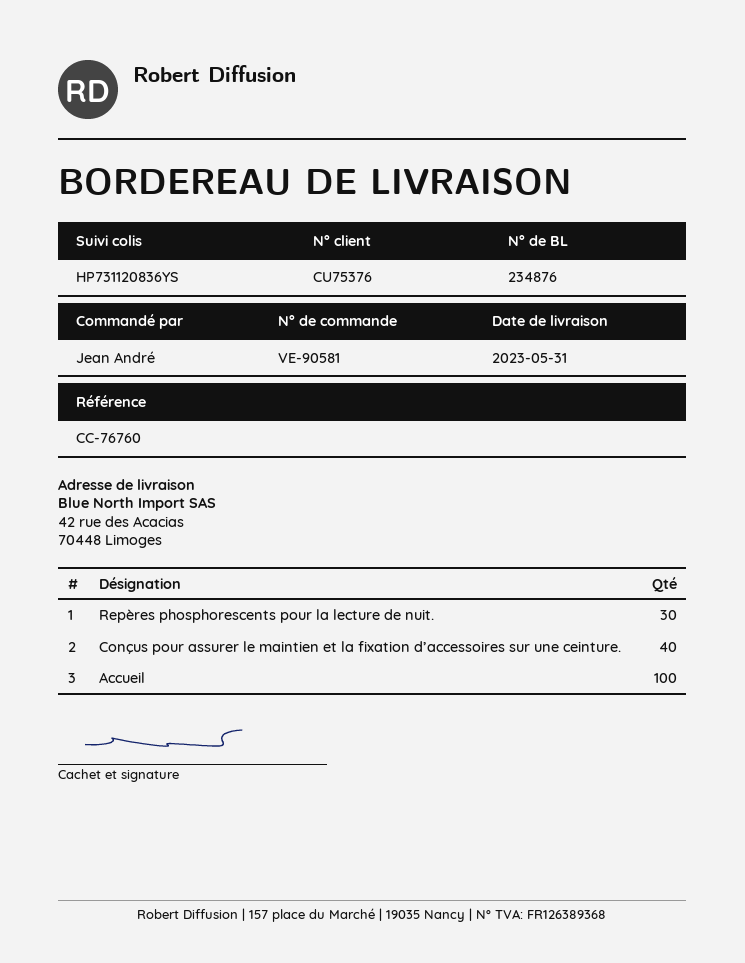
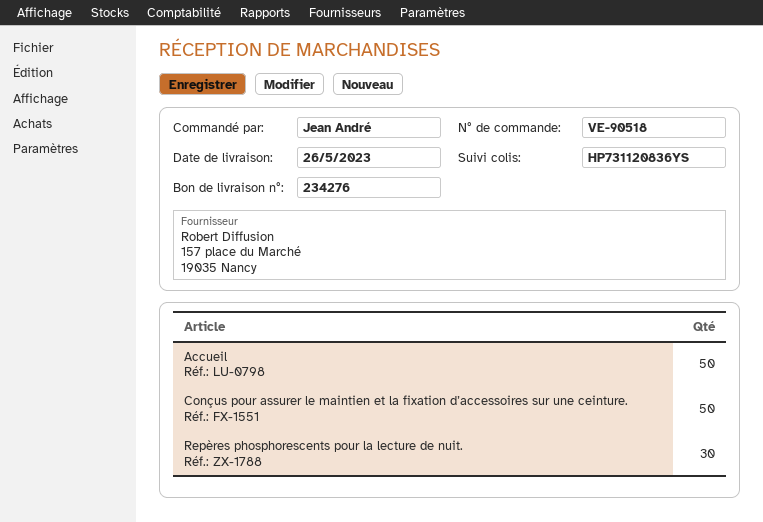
order number: VE-90581 -> VE-90518
delivery note number: 234876 -> 234276
delivery date: 2023-05-31 -> 2023-05-26
Conçus pour assurer le maintien et la fixation d’accessoires sur une ceinture.: 40 -> 50
Accueil: 100 -> 50

